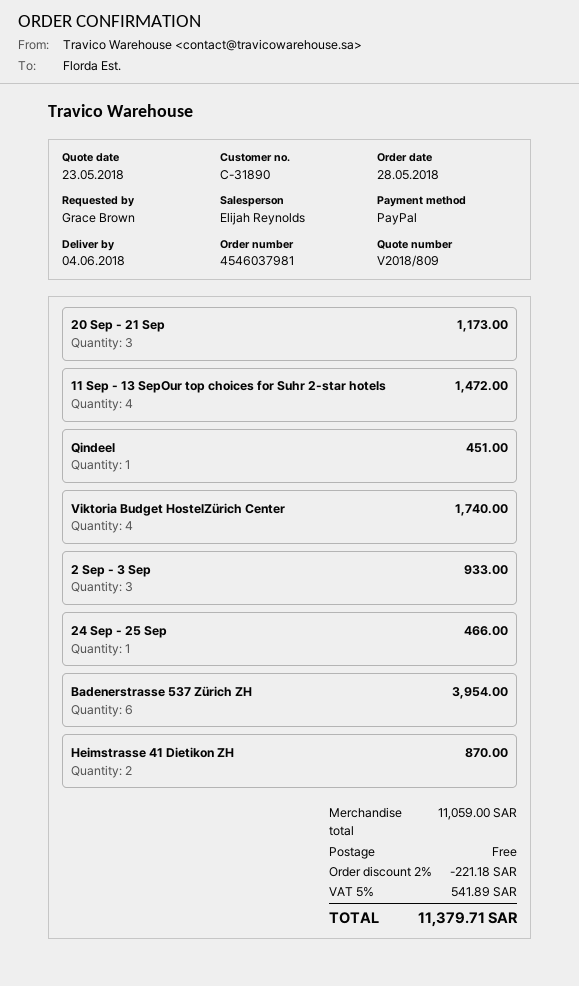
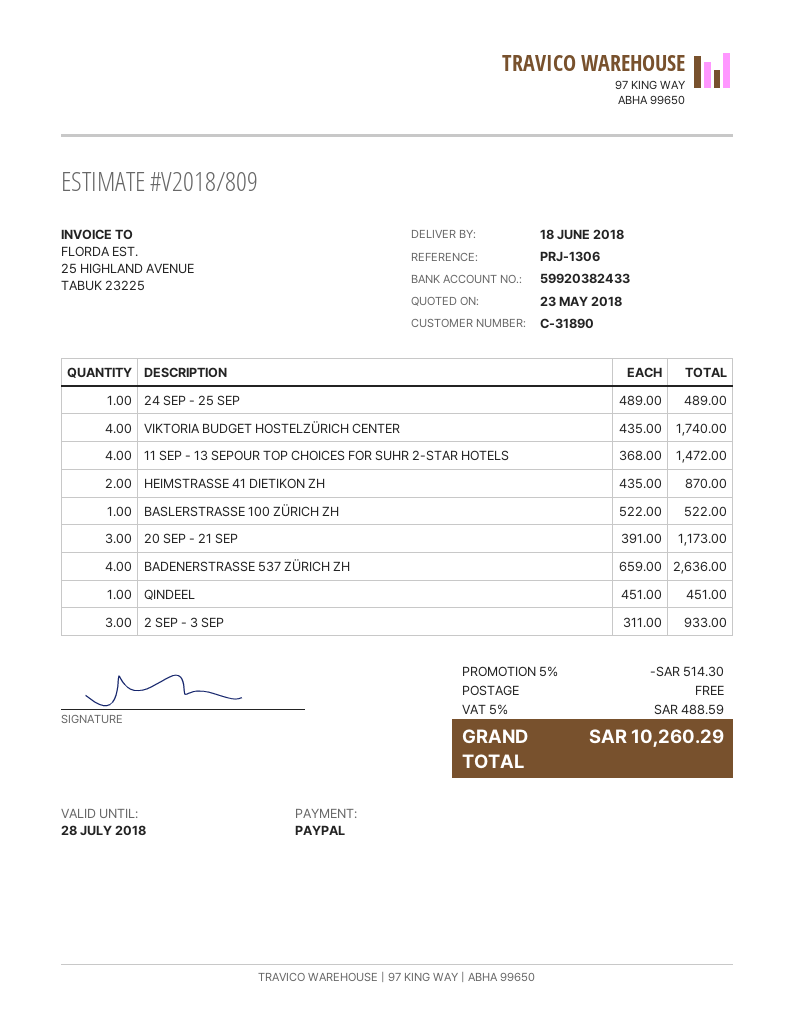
delivery date: 2018-06-04 -> 2018-06-18
24 Sep - 25 Sep: 1 for 466.00 -> 1 for 489.00
Badenerstrasse 537 Zürich ZH: 6 for 3954.00 -> 4 for 2636.00
BASLERSTRASSE 100 ZÜRICH ZH: none -> 1 for 522.00
discount: 2% = 221.18 -> 5% = 514.30
tax: 5% = 541.89 -> 5% = 488.59
total: 11379.71 -> 10260.29

